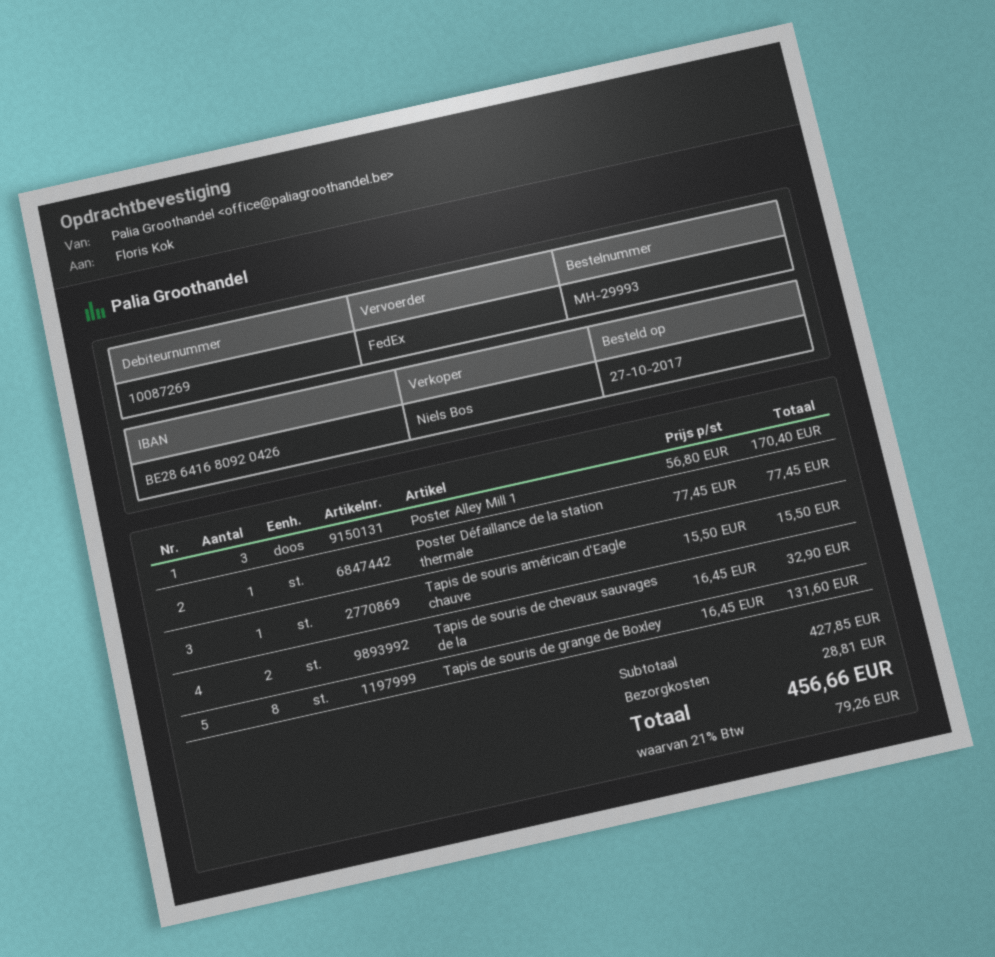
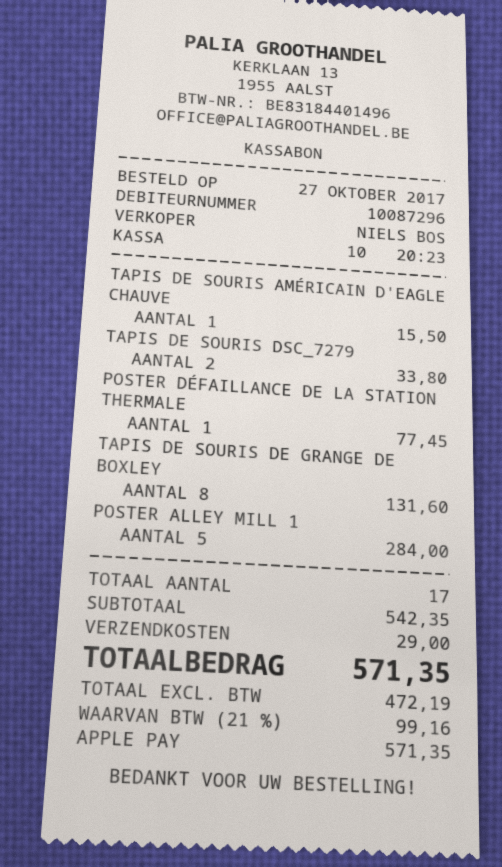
customer number: 10087269 -> 10087296
Poster Alley Mill 1: 3 for 170.40 -> 5 for 284.00
Tapis de souris de chevaux sauvages de la: 2 for 32.90 -> none
TAPIS DE SOURIS DSC_7279: none -> 2 for 33.80
subtotal: 427.85 -> 542.35
shipping: 28.81 -> 29.00
tax: 21% = 79.26 -> 21% = 99.16
total: 456.66 -> 571.35

